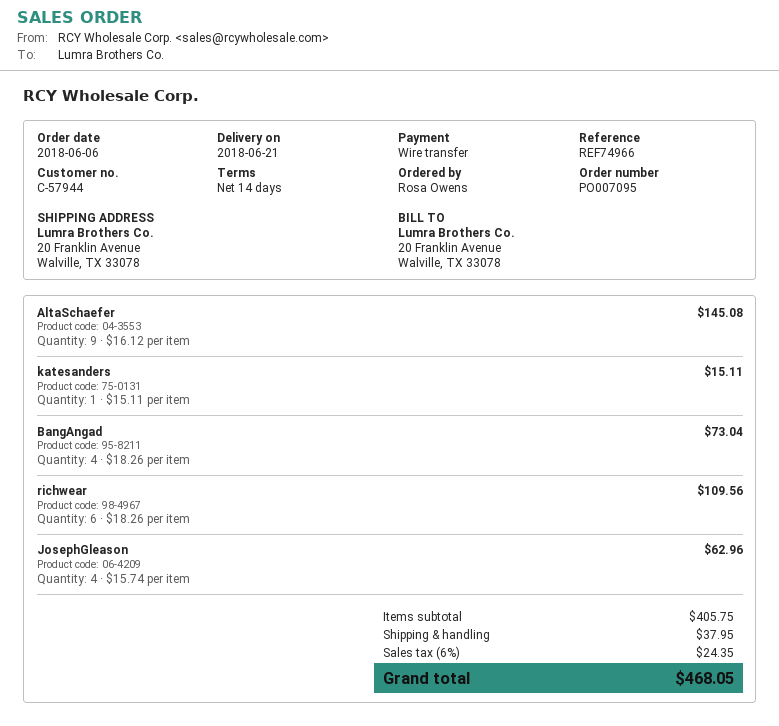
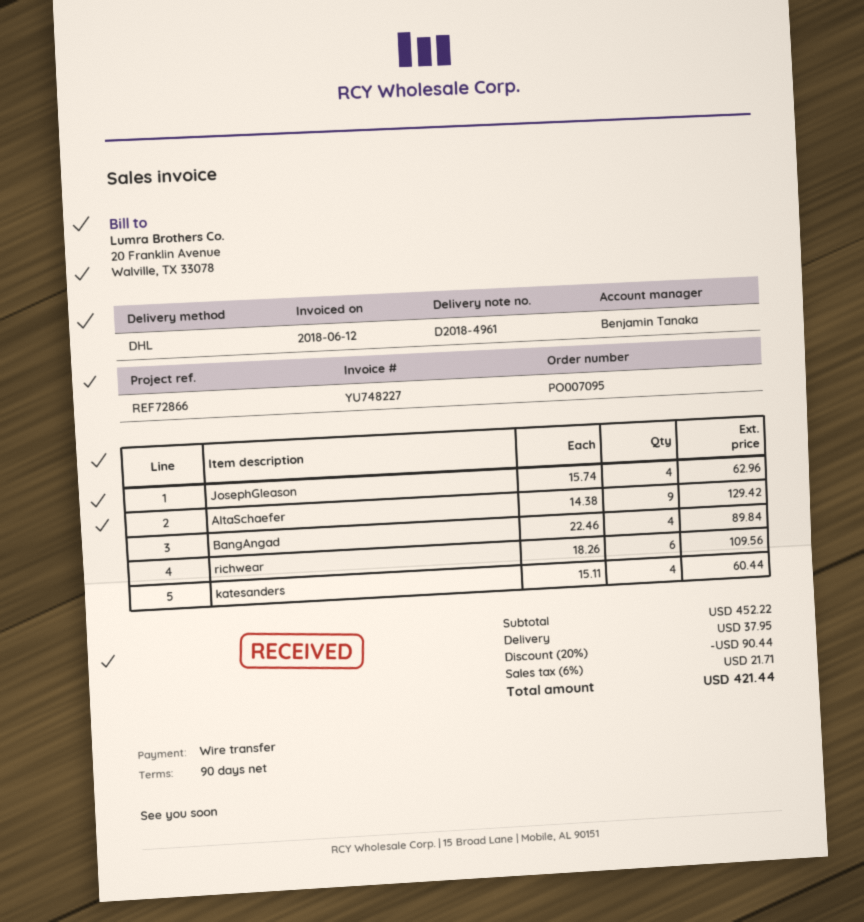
payment terms: 14 days -> 90 days
reference: REF74966 -> REF72866
AltaSchaefer: 9 x 16.12 = 145.08 -> 9 x 14.38 = 129.42
katesanders: 1 x 15.11 = 15.11 -> 4 x 15.11 = 60.44
BangAngad: 4 x 18.26 = 73.04 -> 4 x 22.46 = 89.84
subtotal: 405.75 -> 452.22
discount: none -> 20% = 90.44
tax: 6% = 24.35 -> 6% = 21.71
total: 468.05 -> 421.44

